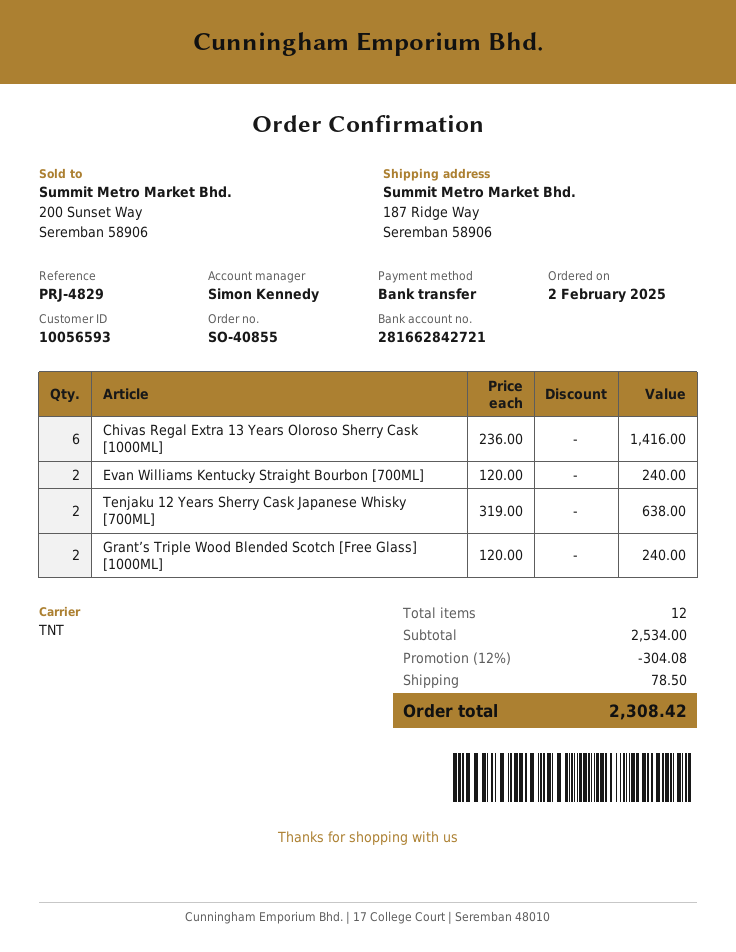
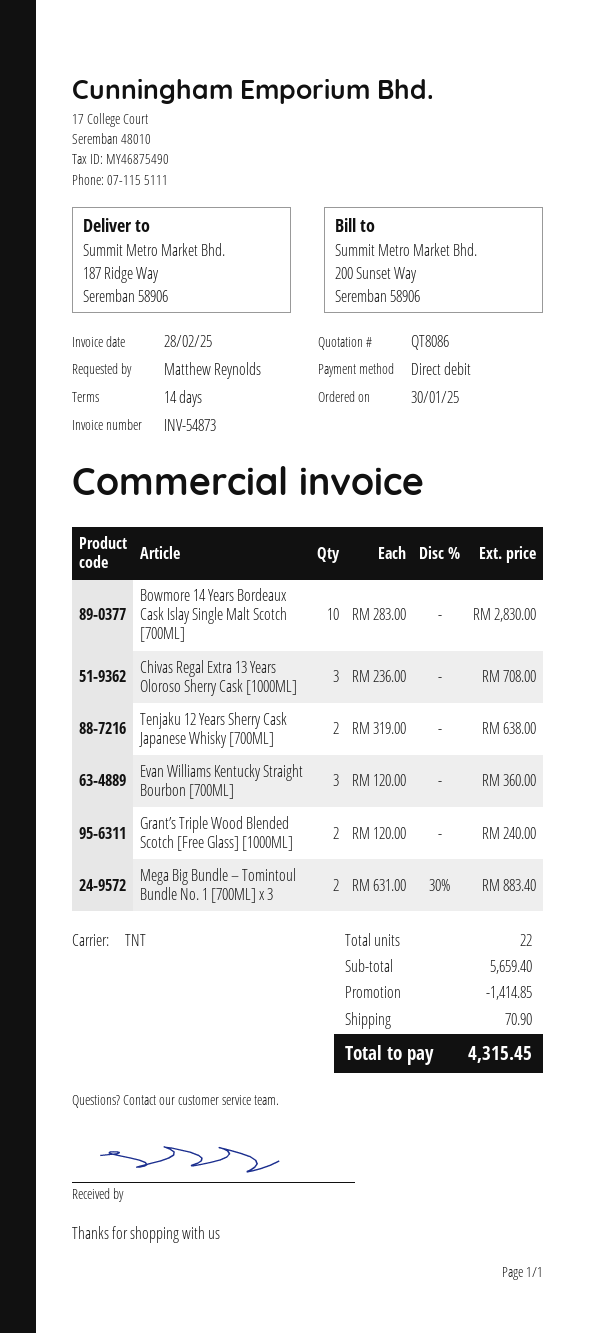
order date: 2025-02-02 -> 2025-01-30
payment method: bank transfer -> direct debit
Chivas Regal Extra 13 Years Oloroso Sherry Cask [1000ML]: 6 x 236.00 = 1416.00 -> 3 x 236.00 = 708.00
Evan Williams Kentucky Straight Bourbon [700ML]: 2 x 120.00 = 240.00 -> 3 x 120.00 = 360.00
Bowmore 14 Years Bordeaux Cask Islay Single Malt Scotch [700ML]: none -> 10 x 283.00 = 2830.00
Mega Big Bundle – Tomintoul Bundle No. 1 [700ML] x 3: none -> 2 x 631.00 - 30% = 883.40
total quantity: 12 -> 22
subtotal: 2534.00 -> 5659.40
discount: 304.08 -> 1414.85
shipping: 78.50 -> 70.90
total: 2308.42 -> 4315.45

